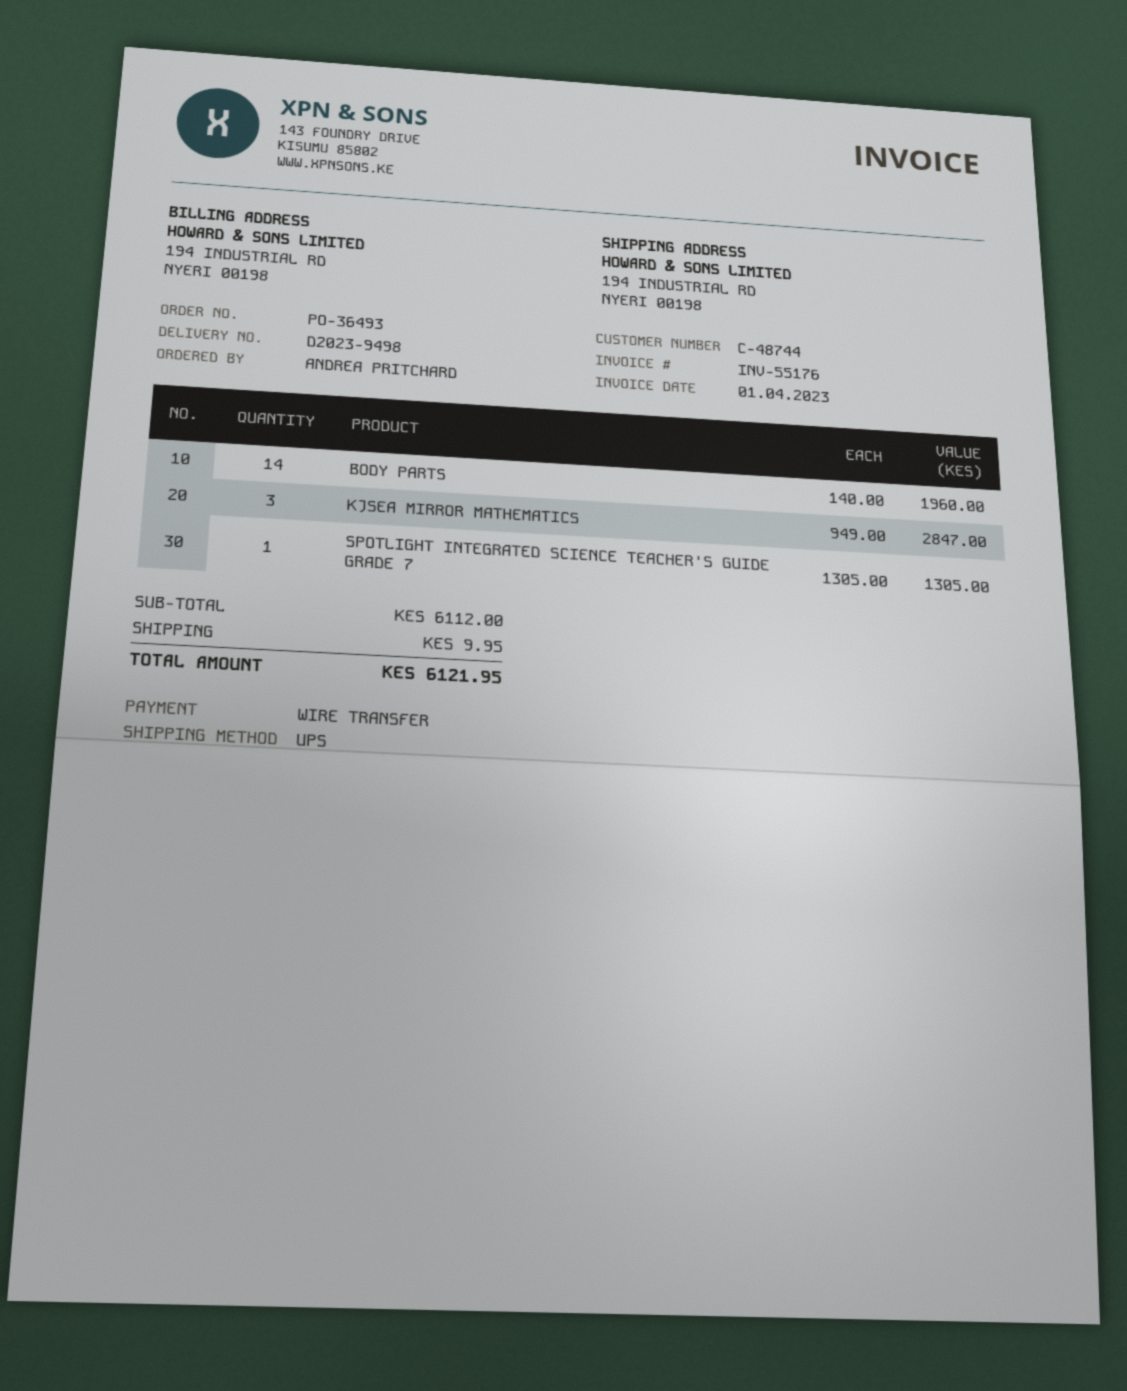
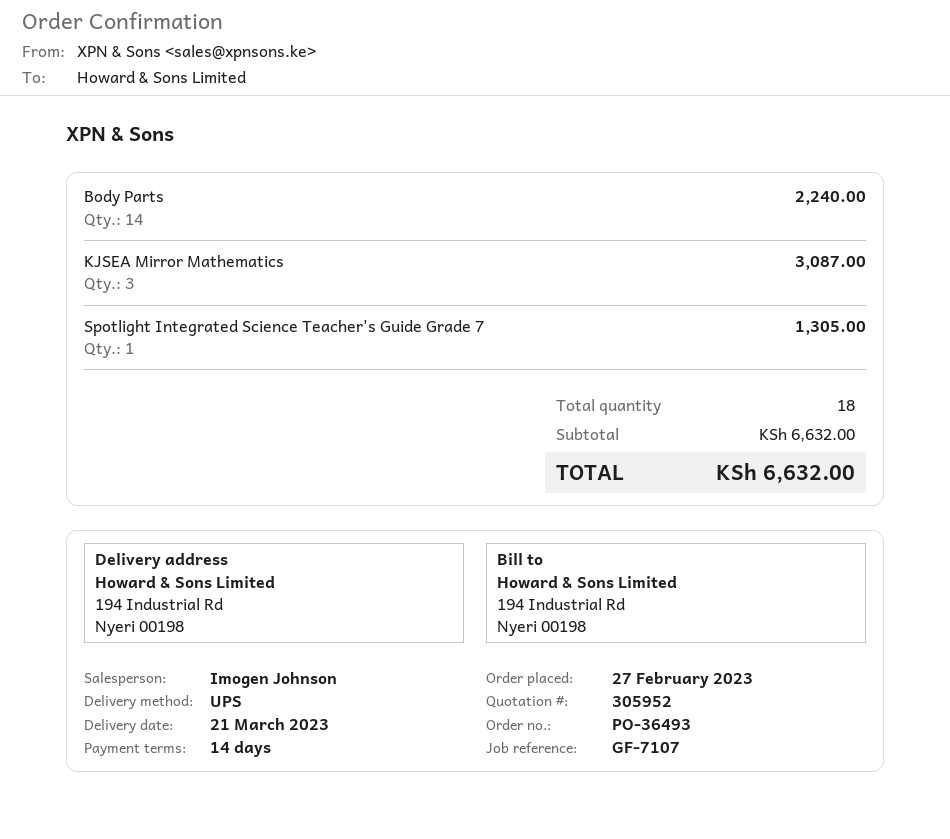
BODY PARTS: 14 for 1960.00 -> 14 for 2240.00
KJSEA MIRROR MATHEMATICS: 3 for 2847.00 -> 3 for 3087.00
subtotal: 6112.00 -> 6632.00
shipping: 9.95 -> none
total: 6121.95 -> 6632.00

